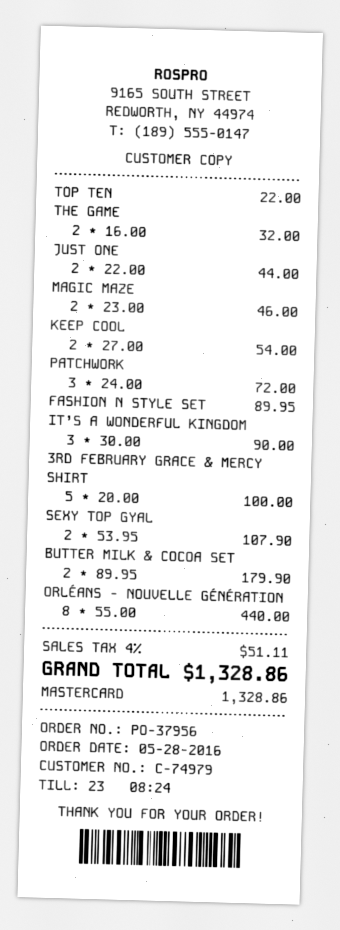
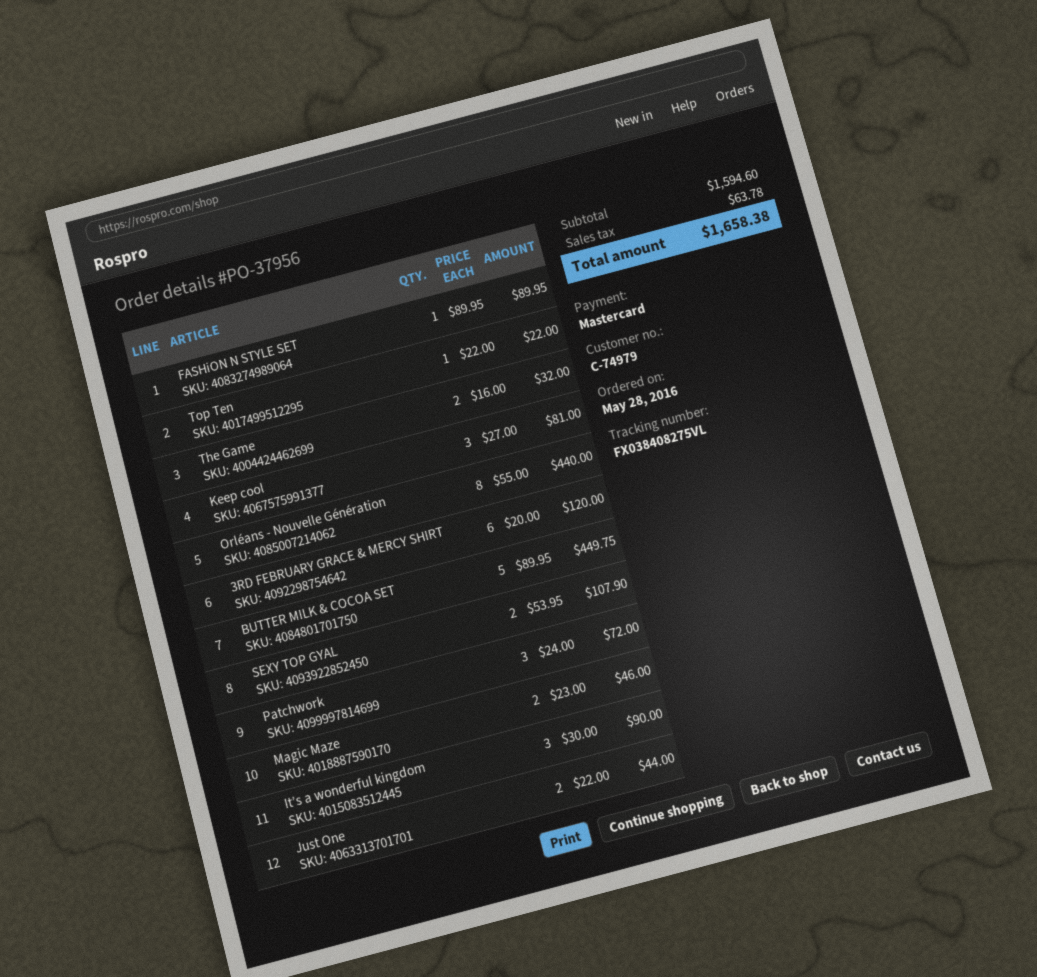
KEEP COOL: 2 x 27.00 = 54.00 -> 3 x 27.00 = 81.00
3RD FEBRUARY GRACE & MERCY SHIRT: 5 x 20.00 = 100.00 -> 6 x 20.00 = 120.00
BUTTER MILK & COCOA SET: 2 x 89.95 = 179.90 -> 5 x 89.95 = 449.75
tax: 51.11 -> 63.78
total: 1328.86 -> 1658.38

